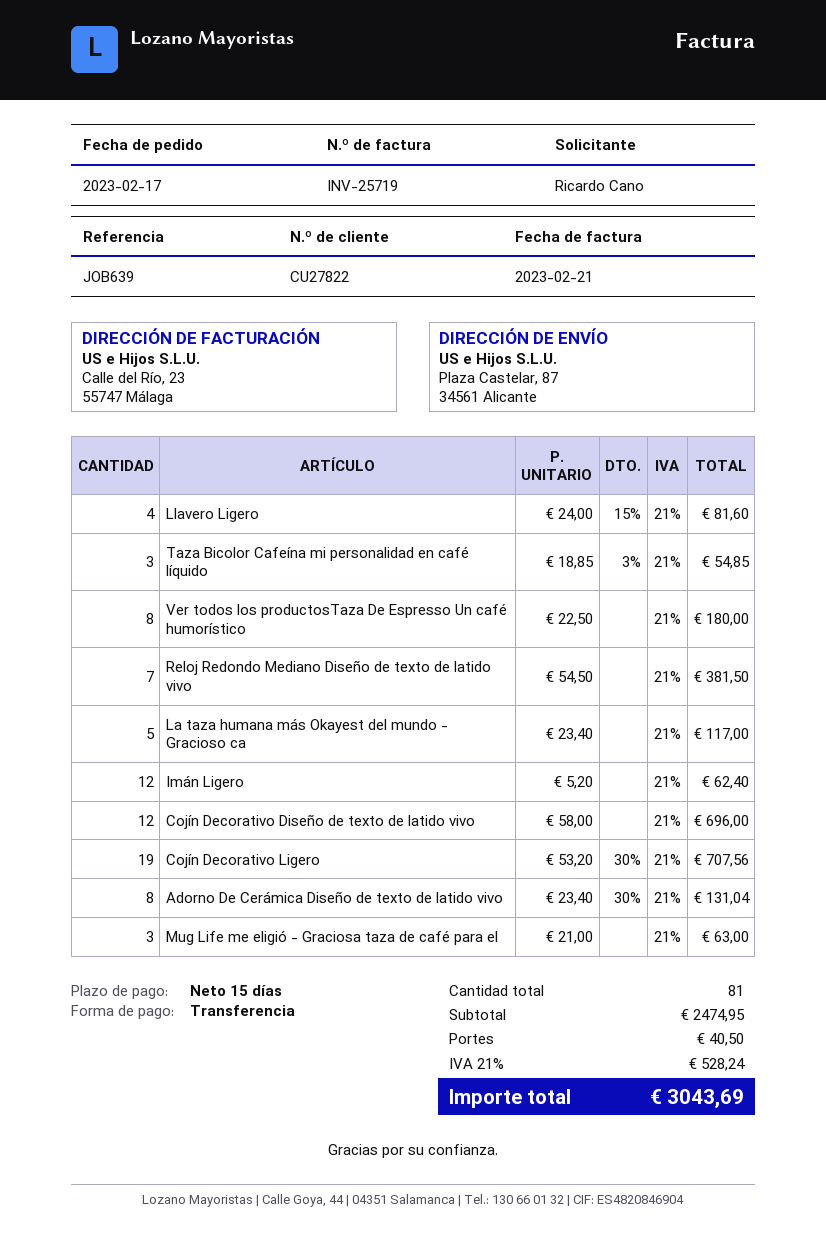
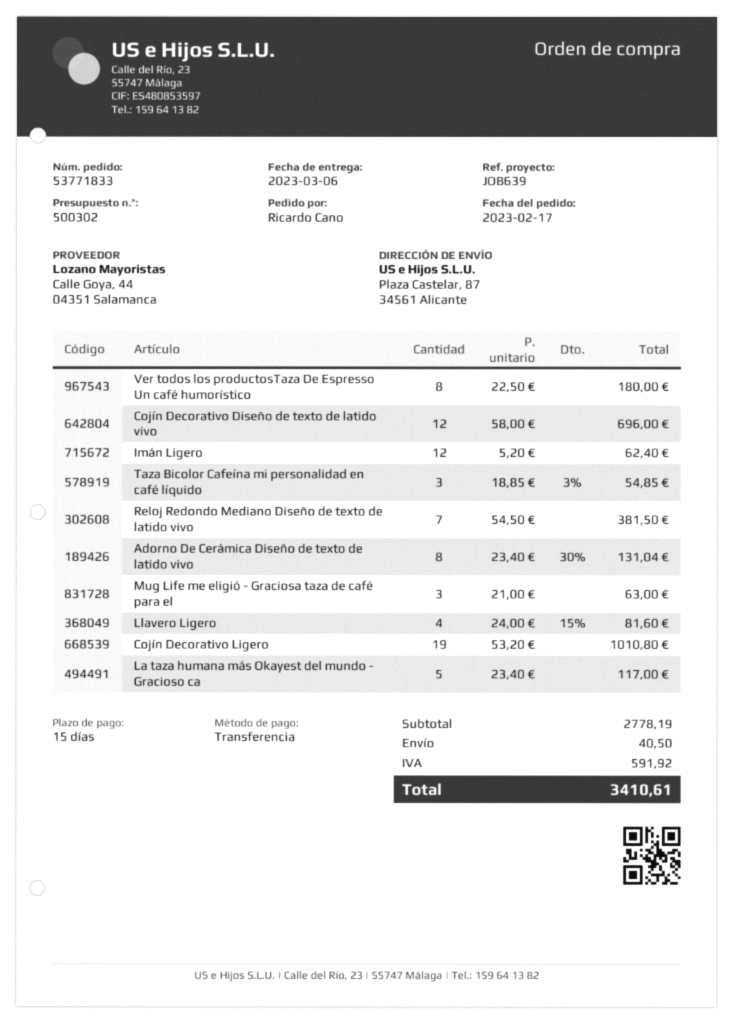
Cojín Decorativo Ligero: 19 x 53.20 - 30% = 707.56 -> 19 x 53.20 = 1010.80
subtotal: 2474.95 -> 2778.19
tax: 528.24 -> 591.92
total: 3043.69 -> 3410.61

